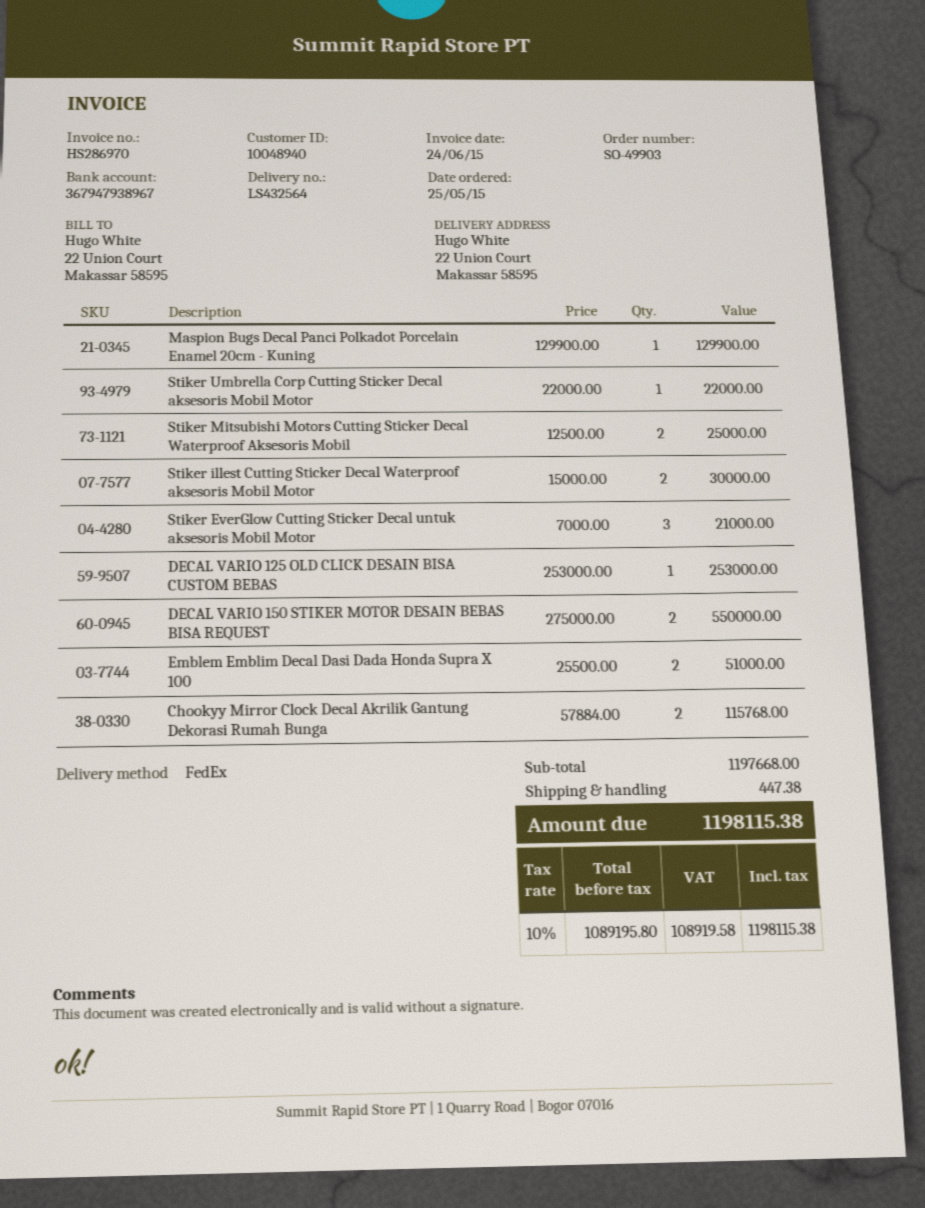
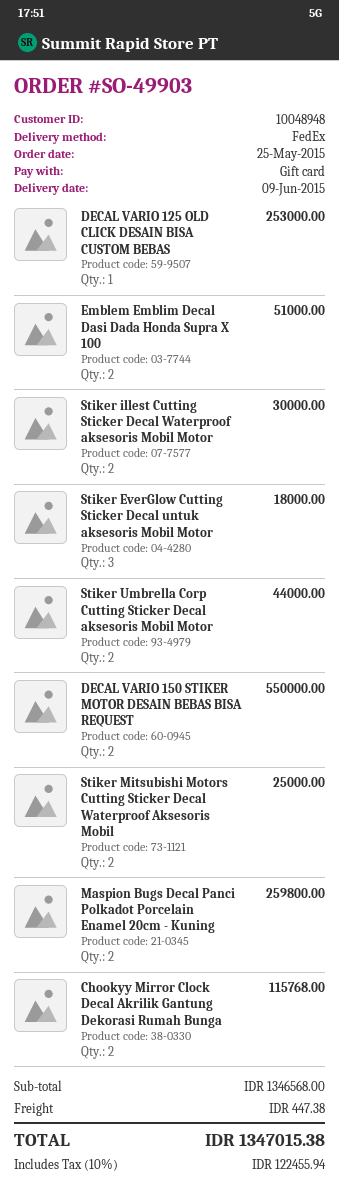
customer number: 10048940 -> 10048948
Maspion Bugs Decal Panci Polkadot Porcelain Enamel 20cm - Kuning: 1 for 129900.00 -> 2 for 259800.00
Stiker Umbrella Corp Cutting Sticker Decal aksesoris Mobil Motor: 1 for 22000.00 -> 2 for 44000.00
Stiker EverGlow Cutting Sticker Decal untuk aksesoris Mobil Motor: 3 for 21000.00 -> 3 for 18000.00
subtotal: 1197668.00 -> 1346568.00
tax: 10% = 108919.58 -> 10% = 122455.94
total: 1198115.38 -> 1347015.38

